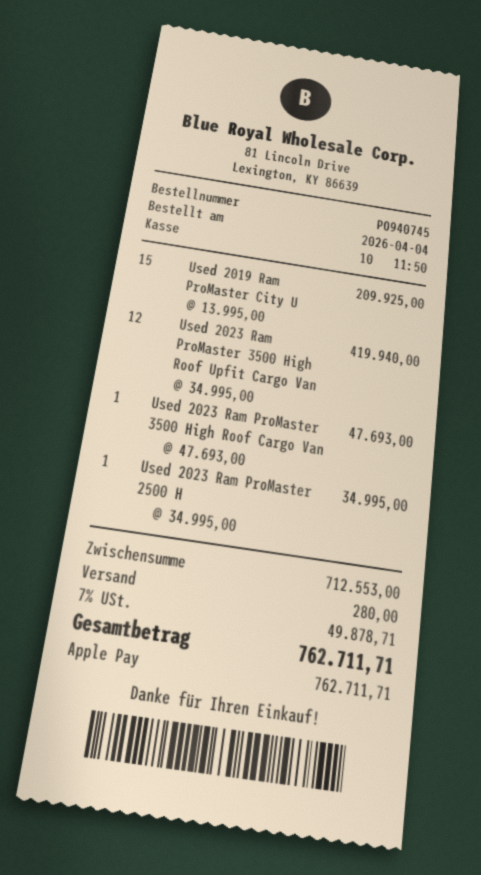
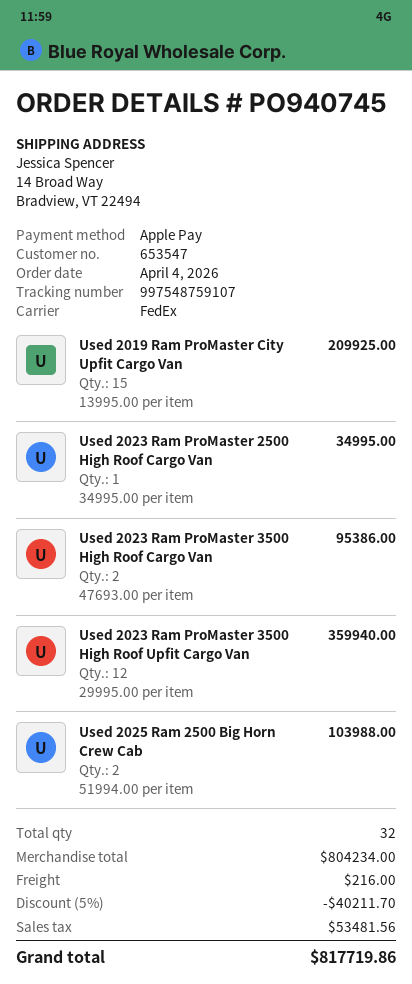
Used 2023 Ram ProMaster 3500 High Roof Upfit Cargo Van: 12 x 34995.00 = 419940.00 -> 12 x 29995.00 = 359940.00
Used 2023 Ram ProMaster 3500 High Roof Cargo Van: 1 x 47693.00 = 47693.00 -> 2 x 47693.00 = 95386.00
Used 2025 Ram 2500 Big Horn Crew Cab: none -> 2 x 51994.00 = 103988.00
subtotal: 712553.00 -> 804234.00
discount: none -> 5% = 40211.70
shipping: 280.00 -> 216.00
tax: 49878.71 -> 53481.56
total: 762711.71 -> 817719.86

